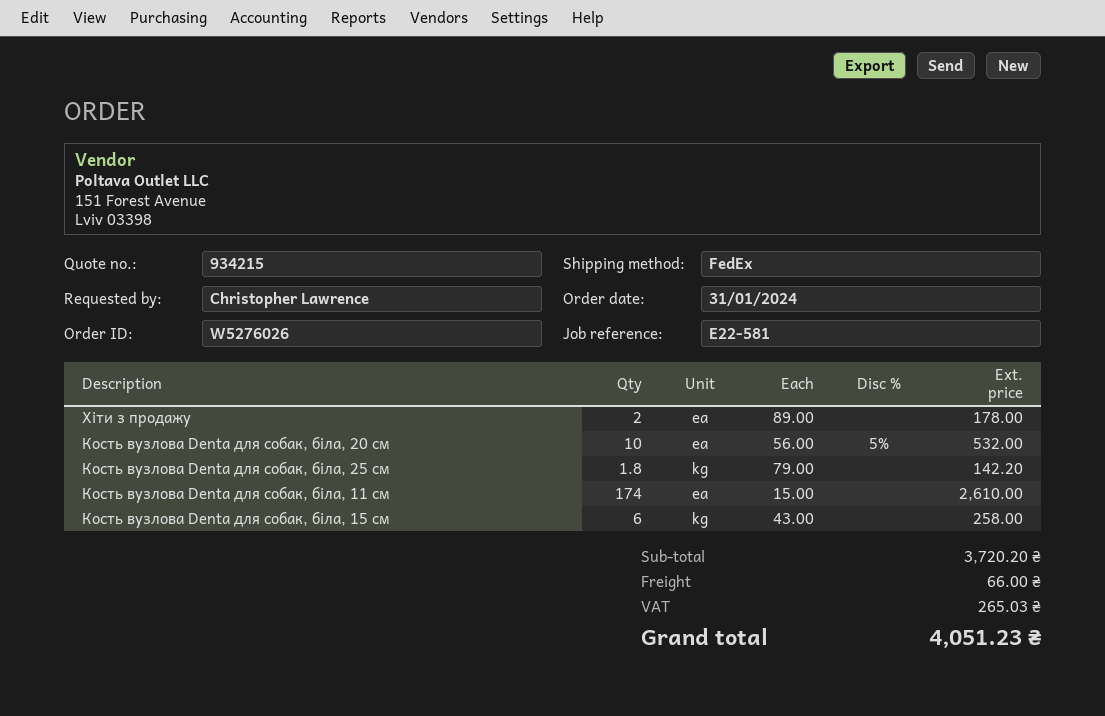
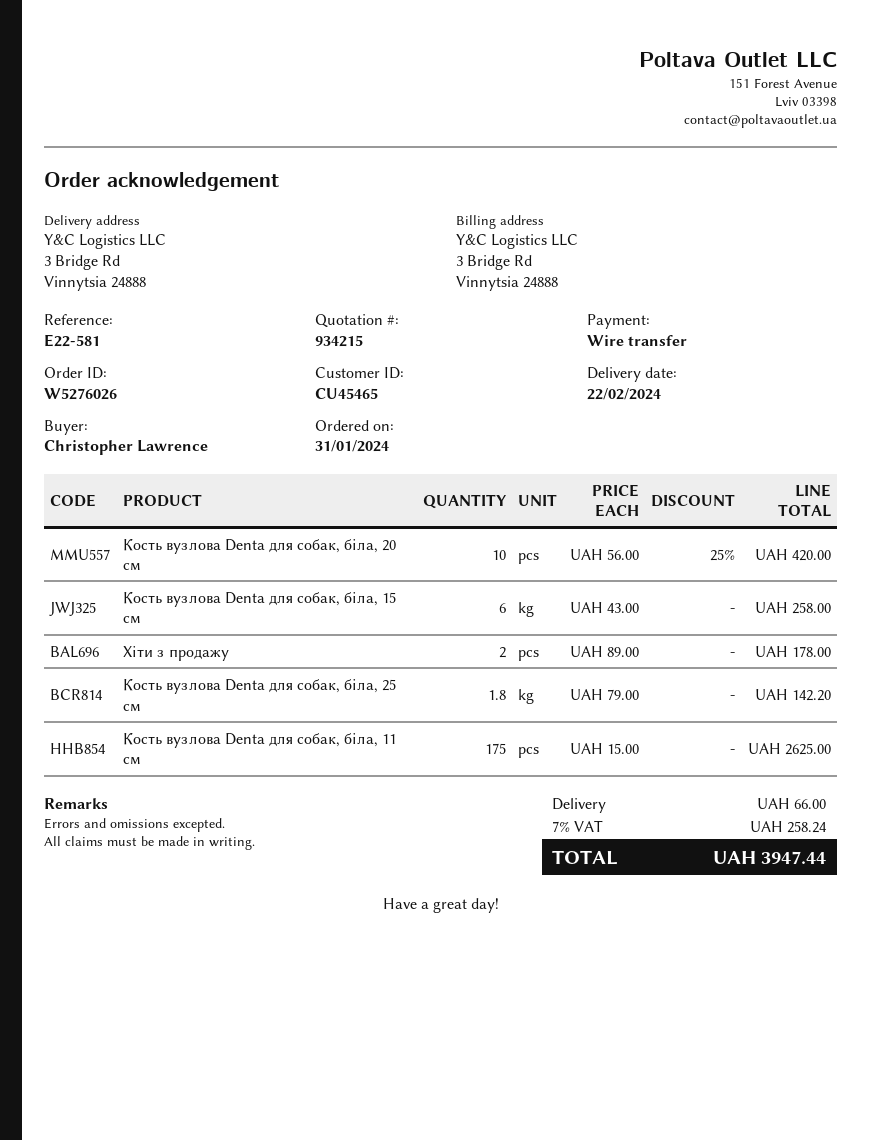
Кость вузлова Denta для собак, біла, 20 см: 10 x 56.00 - 5% = 532.00 -> 10 x 56.00 - 25% = 420.00
Кость вузлова Denta для собак, біла, 11 см: 174 x 15.00 = 2610.00 -> 175 x 15.00 = 2625.00
tax: 265.03 -> 258.24
total: 4051.23 -> 3947.44

